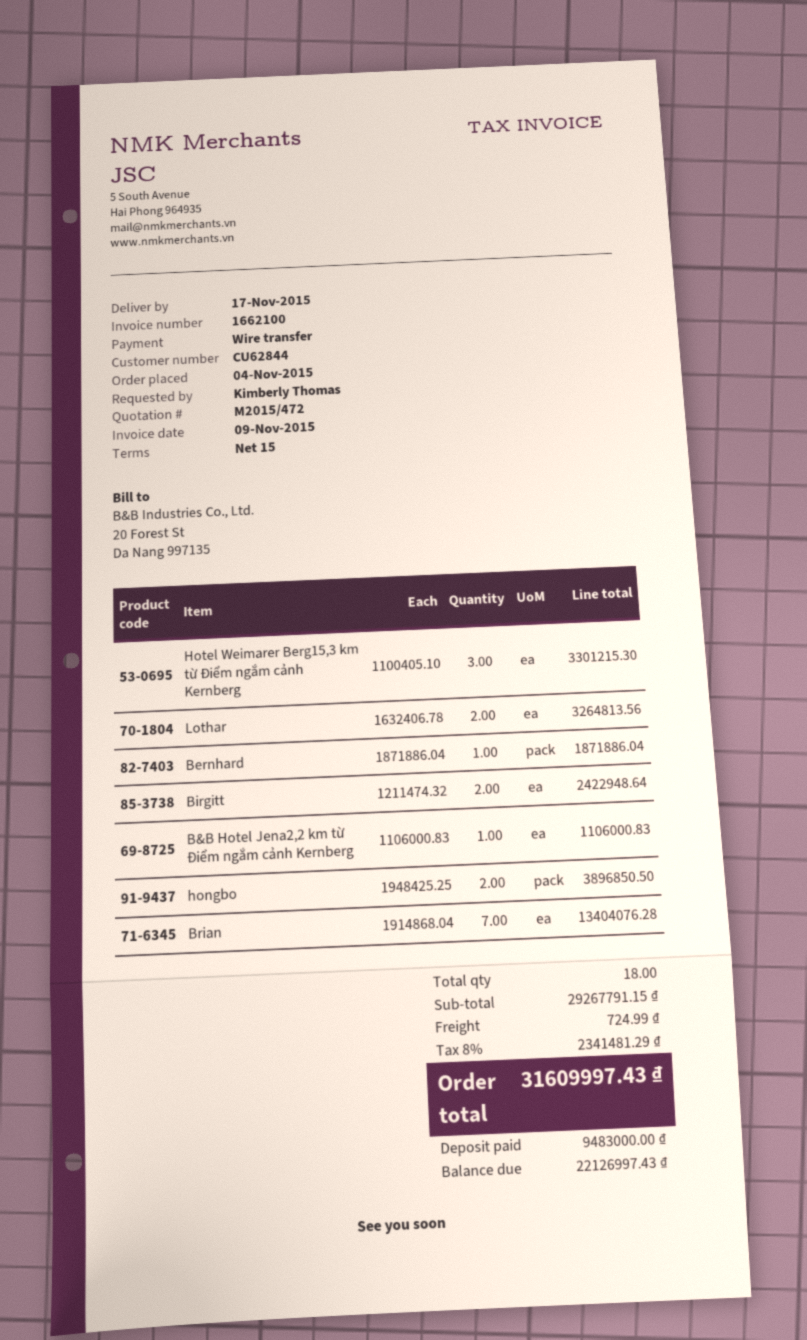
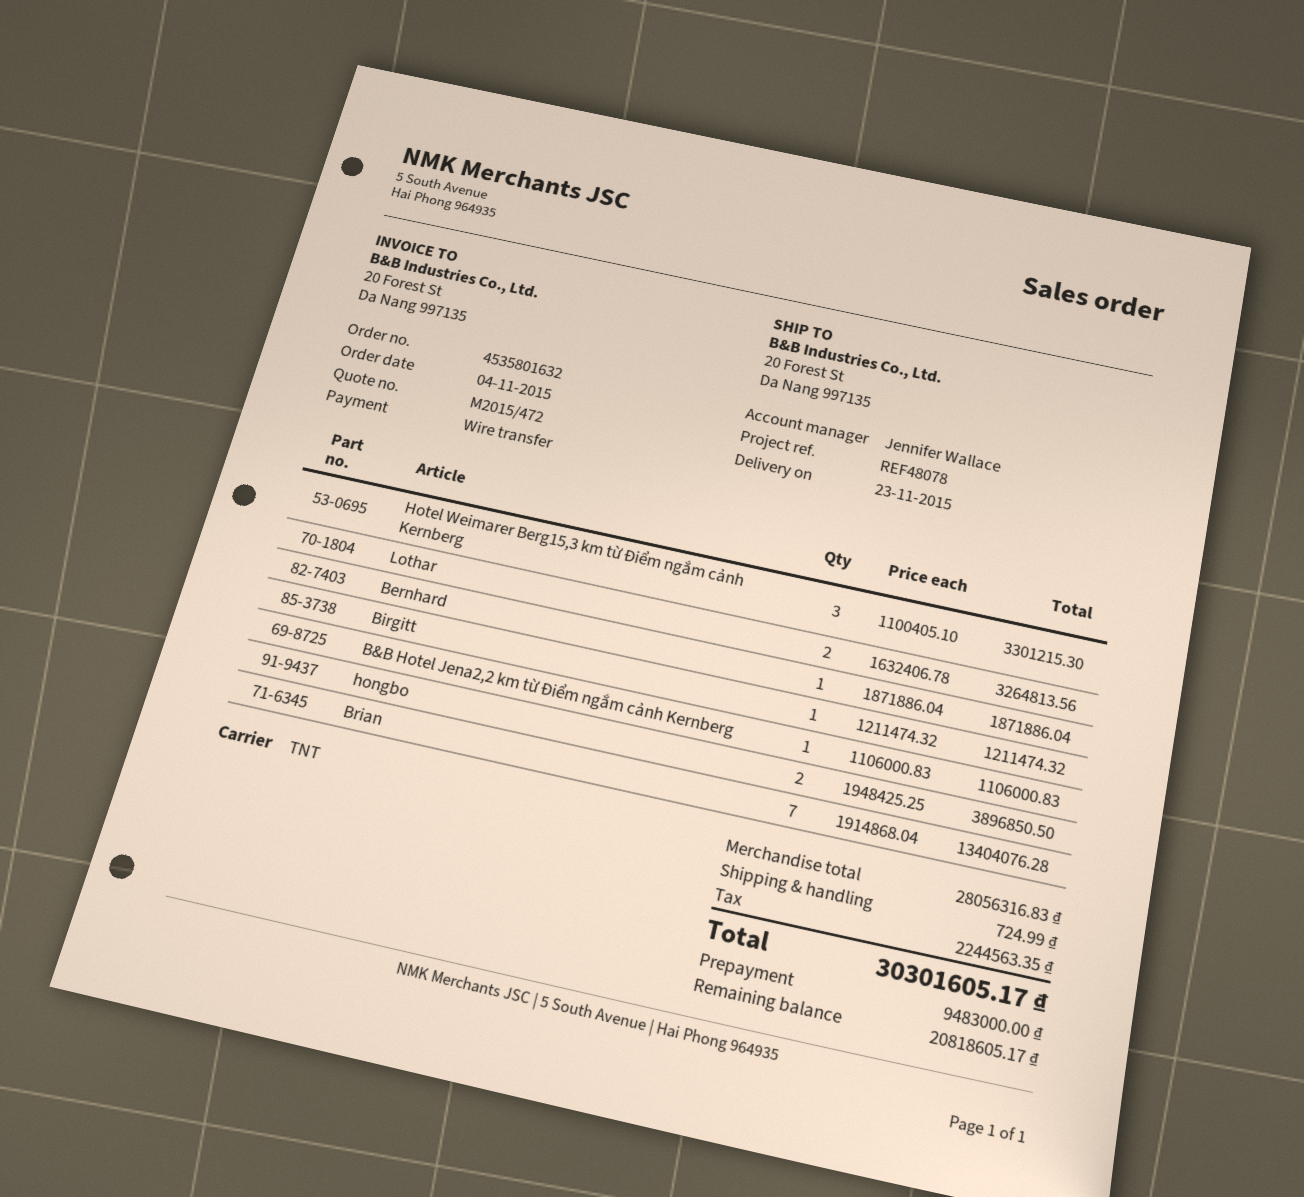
delivery date: 2015-11-17 -> 2015-11-23
Birgitt: 2 x 1211474.32 = 2422948.64 -> 1 x 1211474.32 = 1211474.32
subtotal: 29267791.15 -> 28056316.83
tax: 2341481.29 -> 2244563.35
total: 31609997.43 -> 30301605.17
balance: 22126997.43 -> 20818605.17

